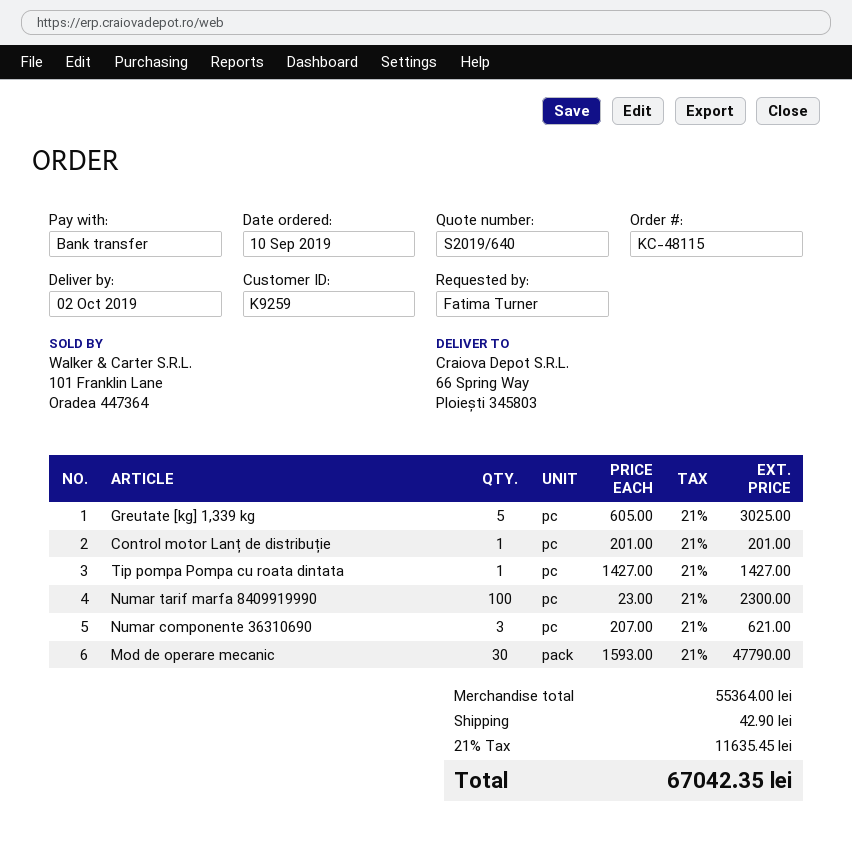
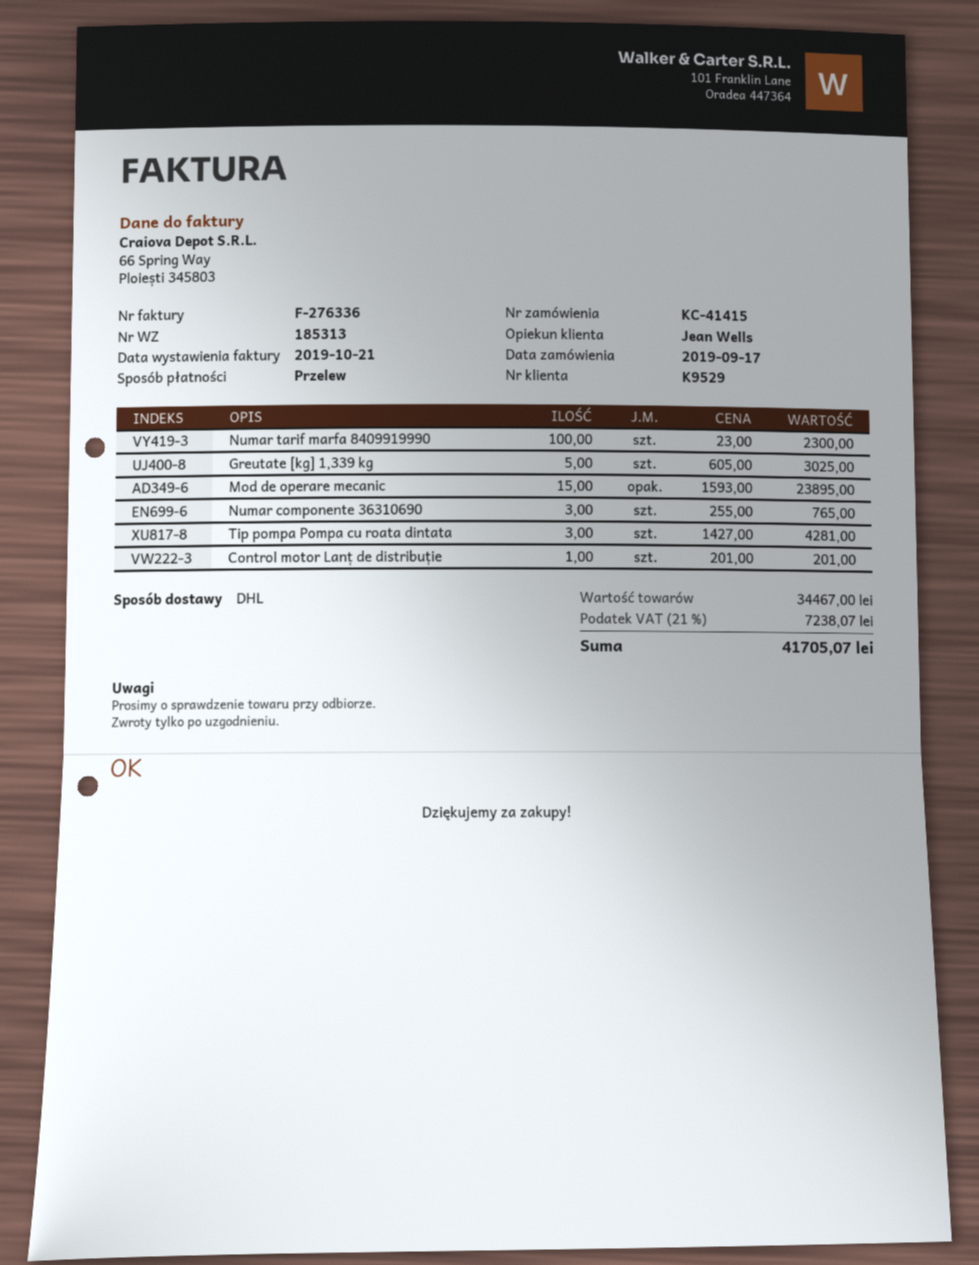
order number: KC-48115 -> KC-41415
order date: 2019-09-10 -> 2019-09-17
customer number: K9259 -> K9529
Tip pompa Pompa cu roata dintata: 1 x 1427.00 = 1427.00 -> 3 x 1427.00 = 4281.00
Numar componente 36310690: 3 x 207.00 = 621.00 -> 3 x 255.00 = 765.00
Mod de operare mecanic: 30 x 1593.00 = 47790.00 -> 15 x 1593.00 = 23895.00
subtotal: 55364.00 -> 34467.00
shipping: 42.90 -> none
tax: 21% = 11635.45 -> 21% = 7238.07
total: 67042.35 -> 41705.07

